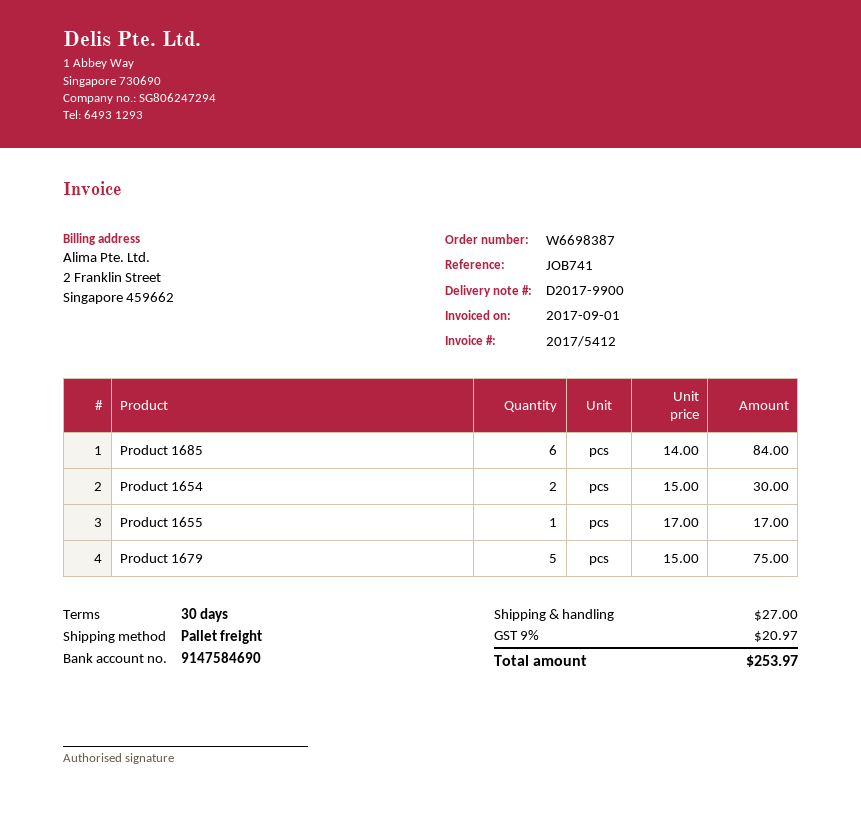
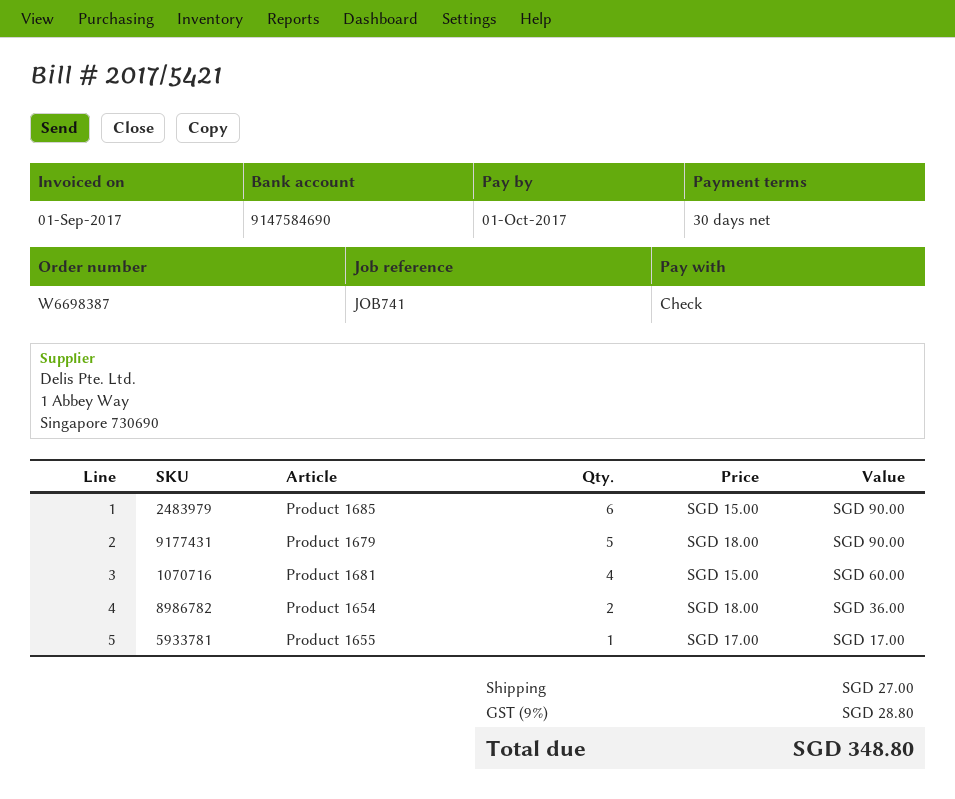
invoice number: 2017/5412 -> 2017/5421
Product 1685: 6 x 14.00 = 84.00 -> 6 x 15.00 = 90.00
Product 1654: 2 x 15.00 = 30.00 -> 2 x 18.00 = 36.00
Product 1679: 5 x 15.00 = 75.00 -> 5 x 18.00 = 90.00
Product 1681: none -> 4 x 15.00 = 60.00
tax: 9% = 20.97 -> 9% = 28.80
total: 253.97 -> 348.80

